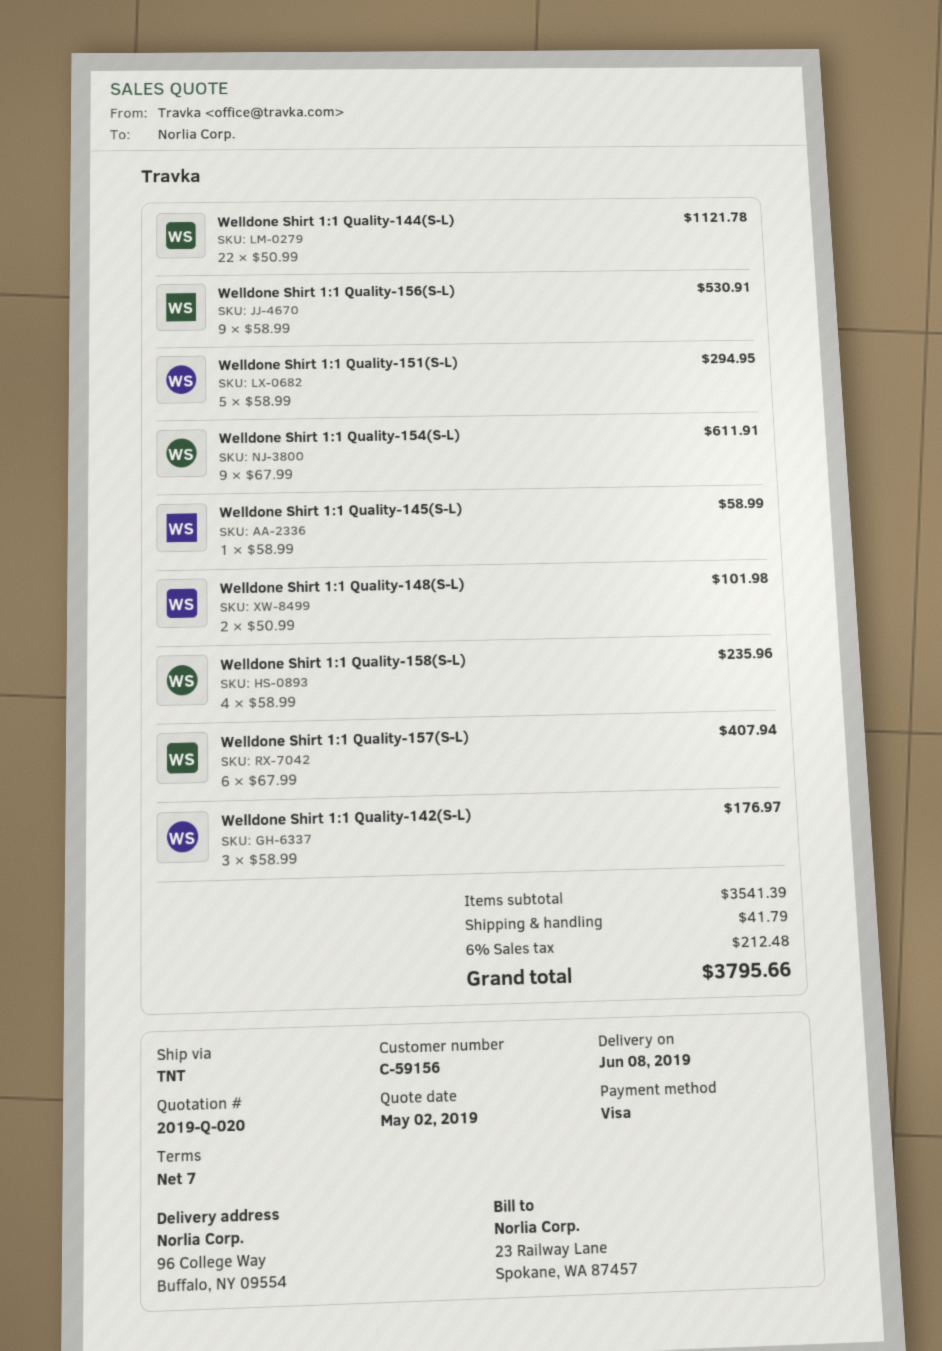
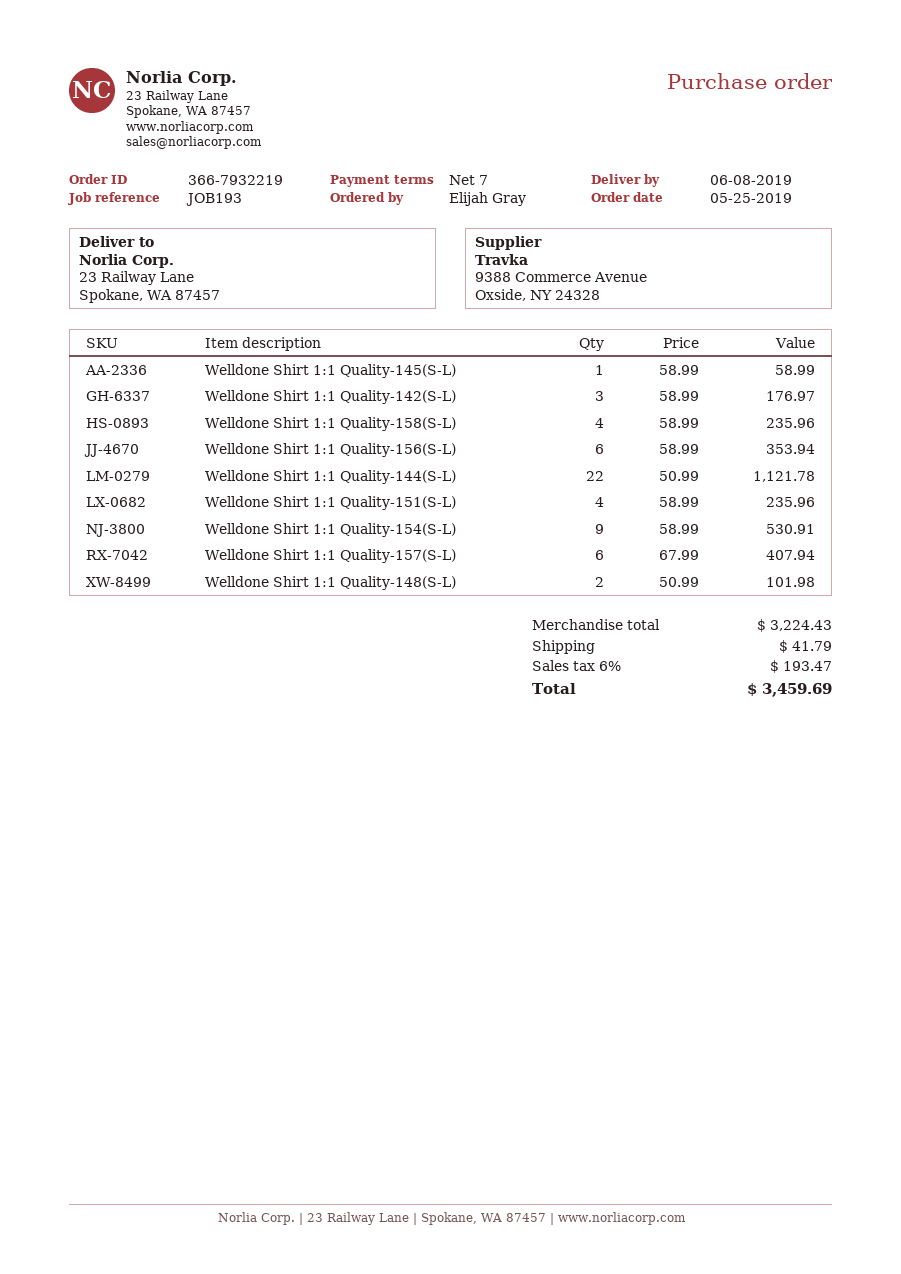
ship to: 96 College Way, Buffalo, NY 09554 -> 23 Railway Lane, Spokane, WA 87457
Welldone Shirt 1:1 Quality-156(S-L): 9 x 58.99 = 530.91 -> 6 x 58.99 = 353.94
Welldone Shirt 1:1 Quality-151(S-L): 5 x 58.99 = 294.95 -> 4 x 58.99 = 235.96
Welldone Shirt 1:1 Quality-154(S-L): 9 x 67.99 = 611.91 -> 9 x 58.99 = 530.91
subtotal: 3541.39 -> 3224.43
tax: 6% = 212.48 -> 6% = 193.47
total: 3795.66 -> 3459.69

